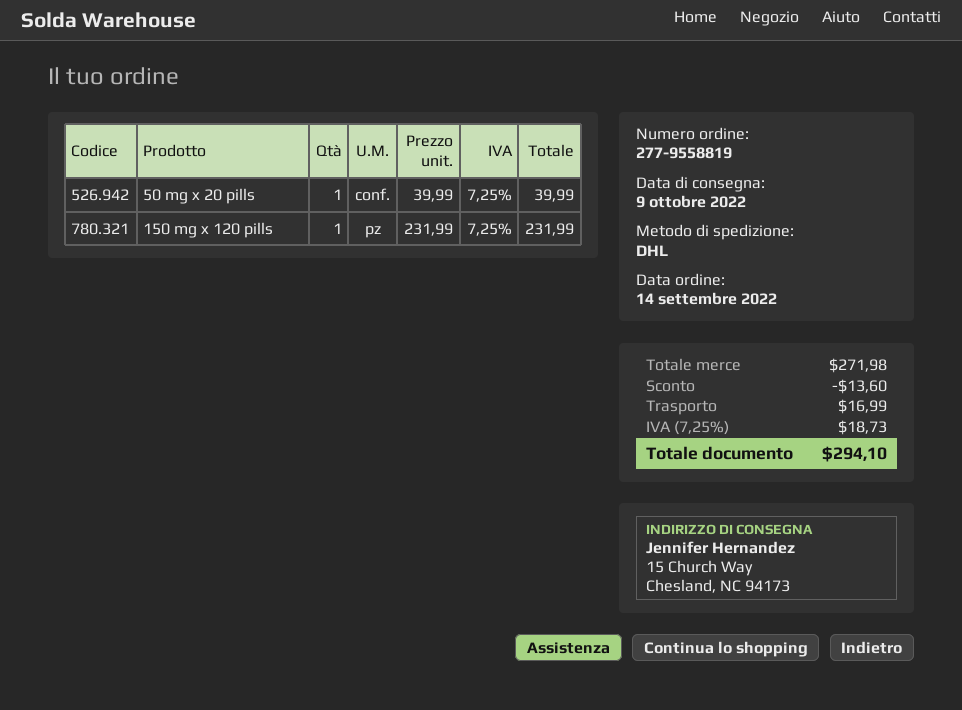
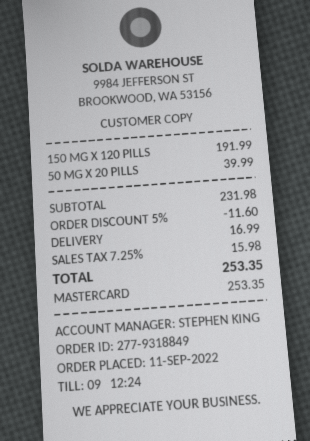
order number: 277-9558819 -> 277-9318849
order date: 2022-09-14 -> 2022-09-11
150 mg x 120 pills: 1 x 231.99 = 231.99 -> 1 x 191.99 = 191.99
subtotal: 271.98 -> 231.98
discount: 13.60 -> 11.60
tax: 7.25% = 18.73 -> 7.25% = 15.98
total: 294.10 -> 253.35

